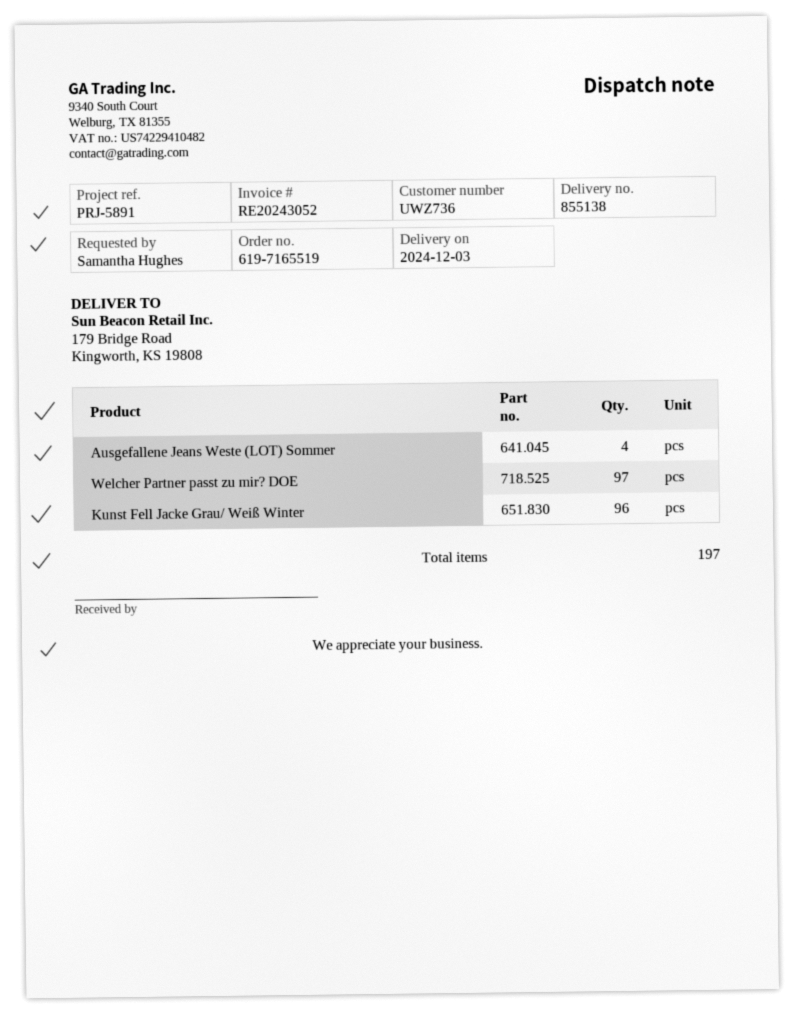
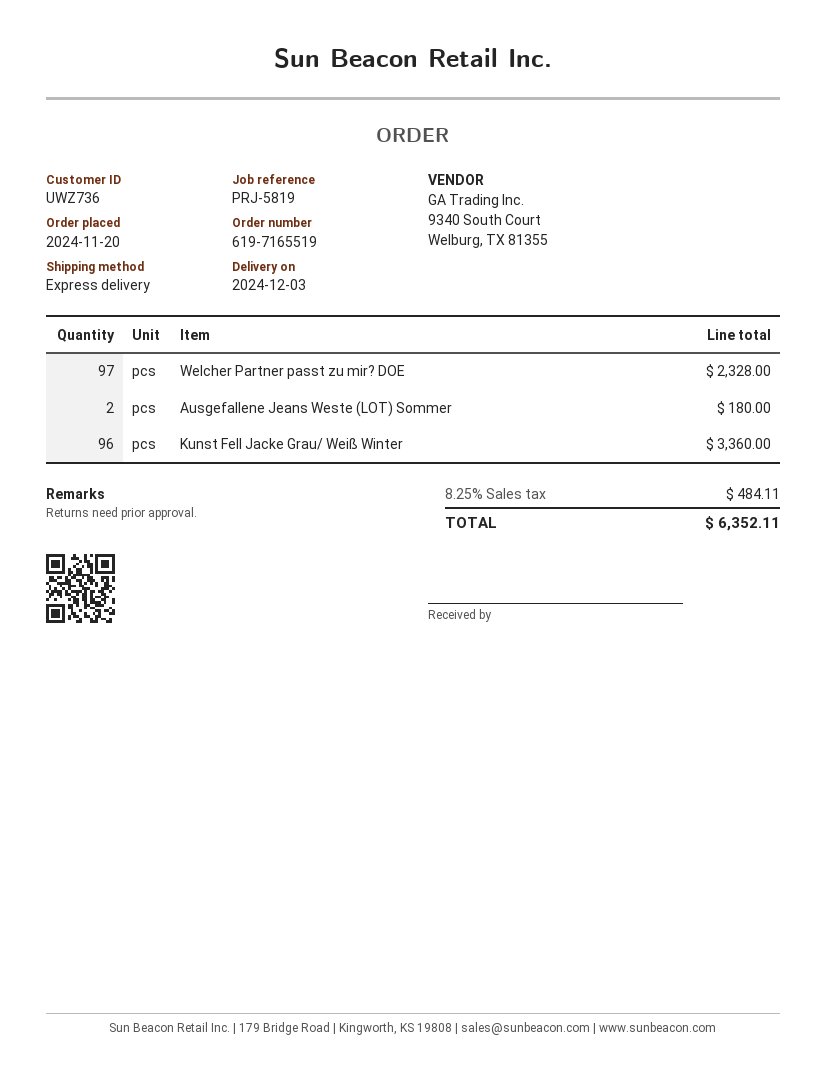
reference: PRJ-5891 -> PRJ-5819
Ausgefallene Jeans Weste (LOT) Sommer: 4 -> 2

